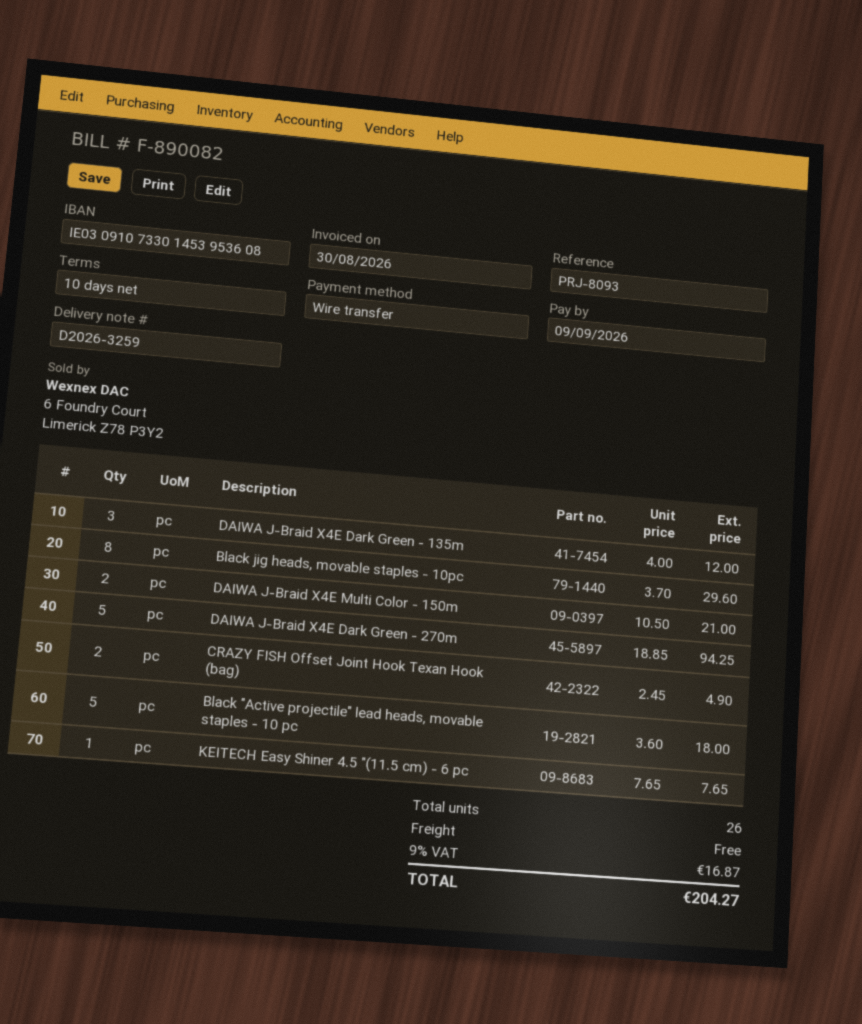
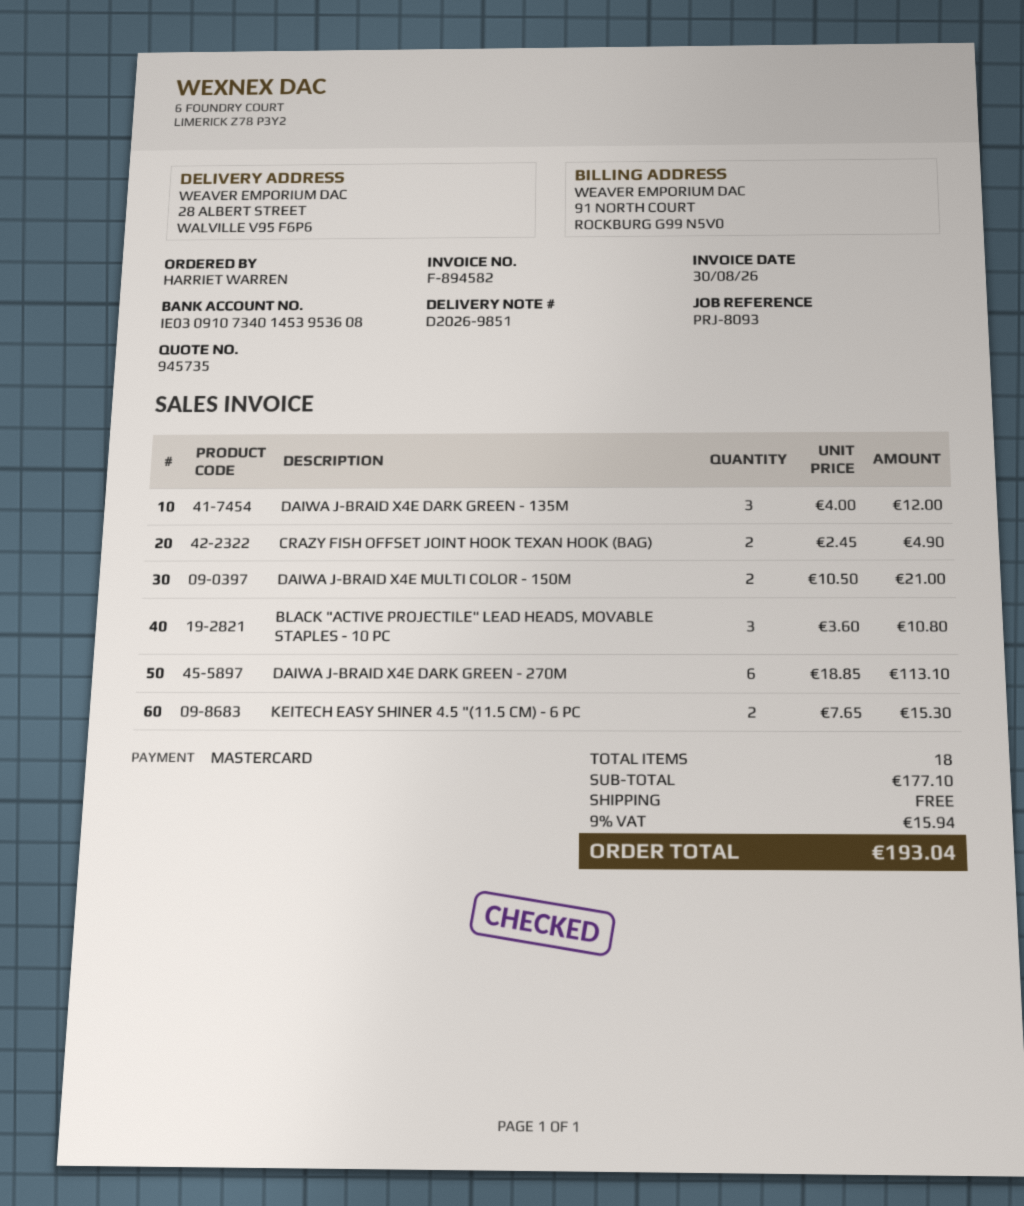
delivery note number: D2026-3259 -> D2026-9851
invoice number: F-890082 -> F-894582
payment method: bank transfer -> Mastercard
bank account: IE03091073301453953608 -> IE03091073401453953608
Black jig heads, movable staples - 10pc: 8 x 3.70 = 29.60 -> none
DAIWA J-Braid X4E Dark Green - 270m: 5 x 18.85 = 94.25 -> 6 x 18.85 = 113.10
Black "Active projectile" lead heads, movable staples - 10 pc: 5 x 3.60 = 18.00 -> 3 x 3.60 = 10.80
KEITECH Easy Shiner 4.5 "(11.5 cm) - 6 pc: 1 x 7.65 = 7.65 -> 2 x 7.65 = 15.30
total quantity: 26 -> 18
tax: 9% = 16.87 -> 9% = 15.94
total: 204.27 -> 193.04

